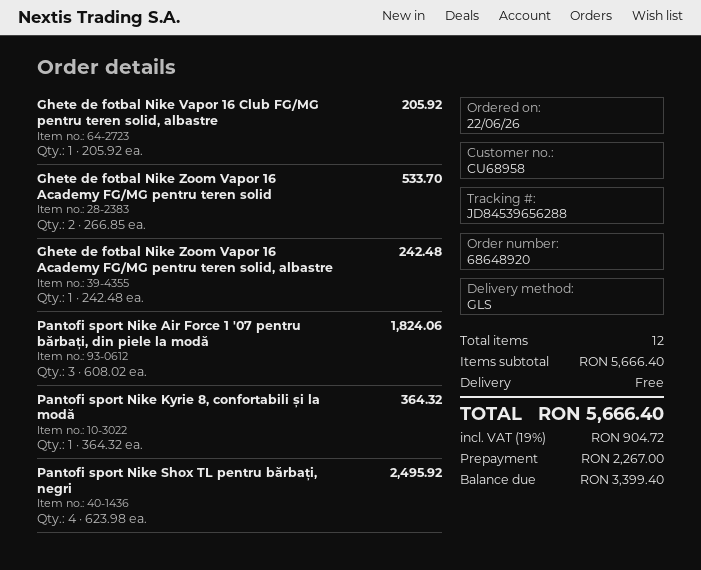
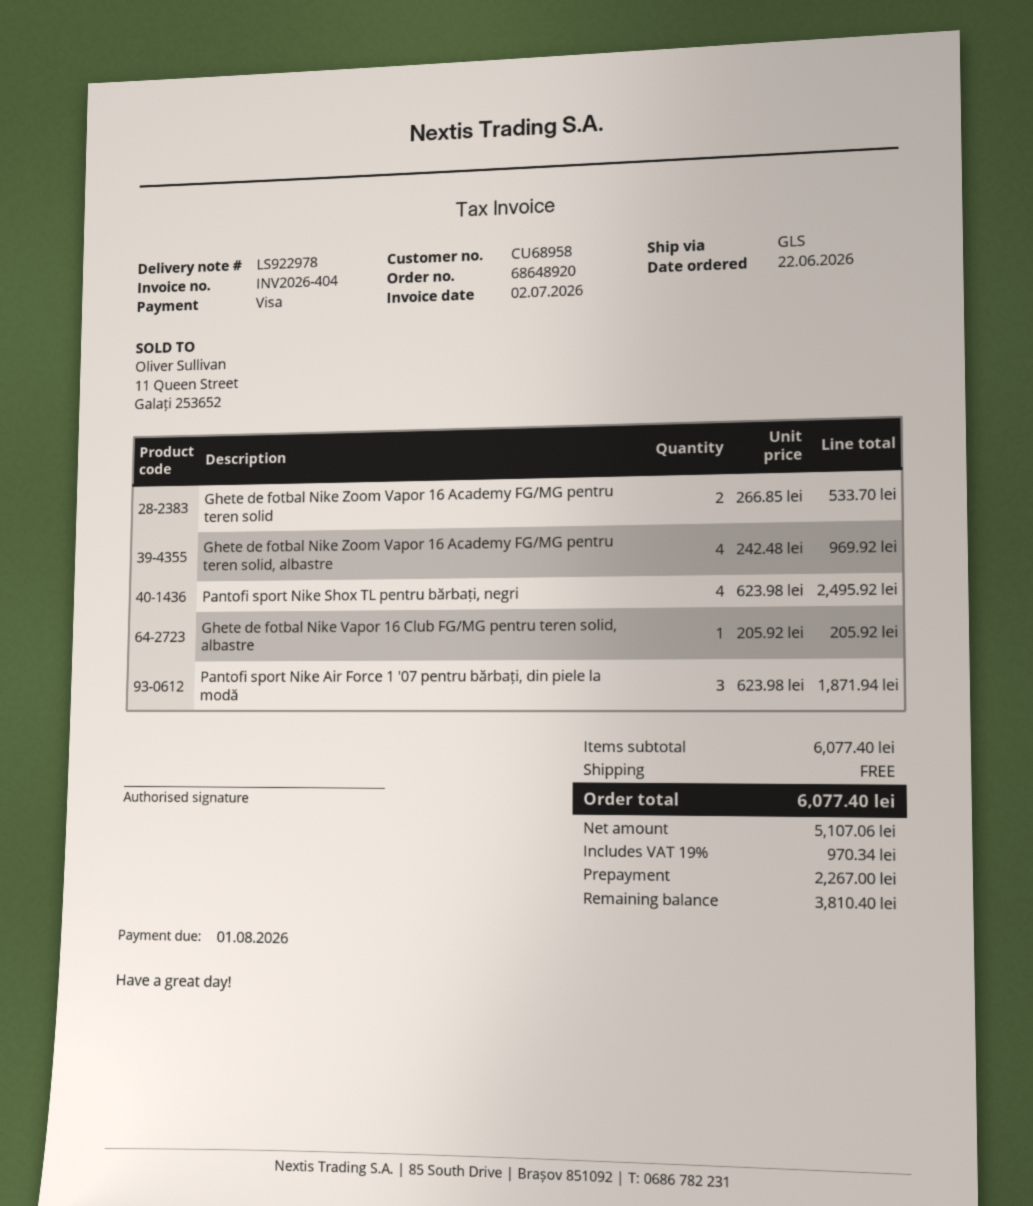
Ghete de fotbal Nike Zoom Vapor 16 Academy FG/MG pentru teren solid, albastre: 1 x 242.48 = 242.48 -> 4 x 242.48 = 969.92
Pantofi sport Nike Air Force 1 '07 pentru bărbați, din piele la modă: 3 x 608.02 = 1824.06 -> 3 x 623.98 = 1871.94
Pantofi sport Nike Kyrie 8, confortabili și la modă: 1 x 364.32 = 364.32 -> none
subtotal: 5666.40 -> 6077.40
tax: 19% = 904.72 -> 19% = 970.34
total: 5666.40 -> 6077.40
balance: 3399.40 -> 3810.40

